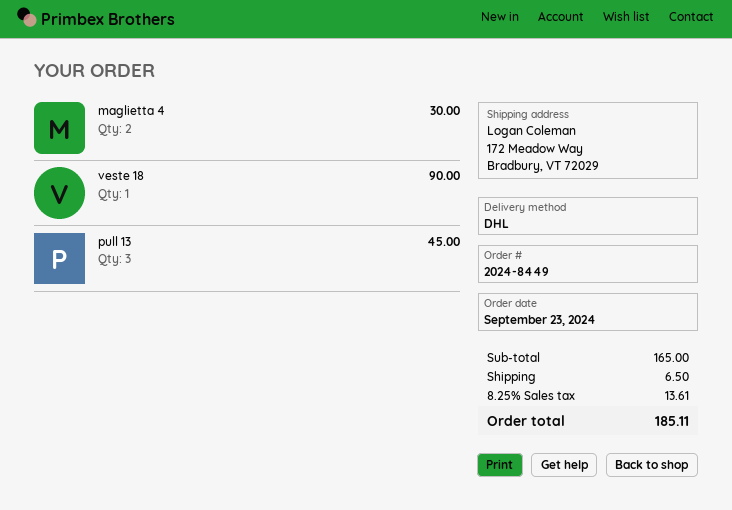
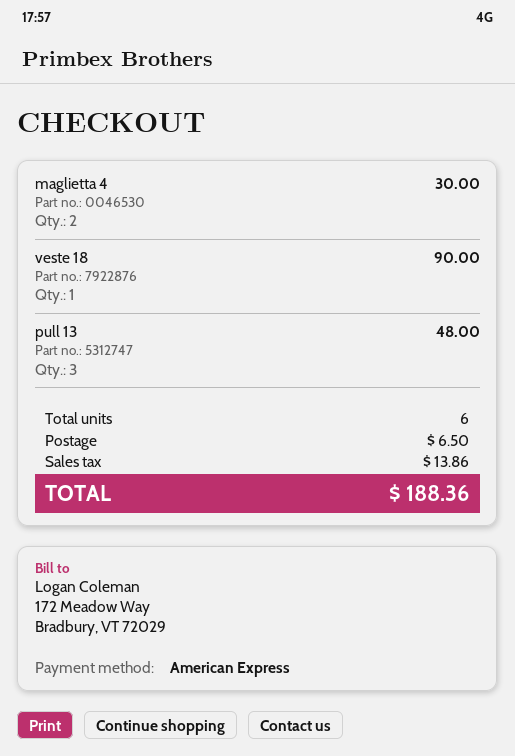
pull 13: 3 for 45.00 -> 3 for 48.00
tax: 13.61 -> 13.86
total: 185.11 -> 188.36

